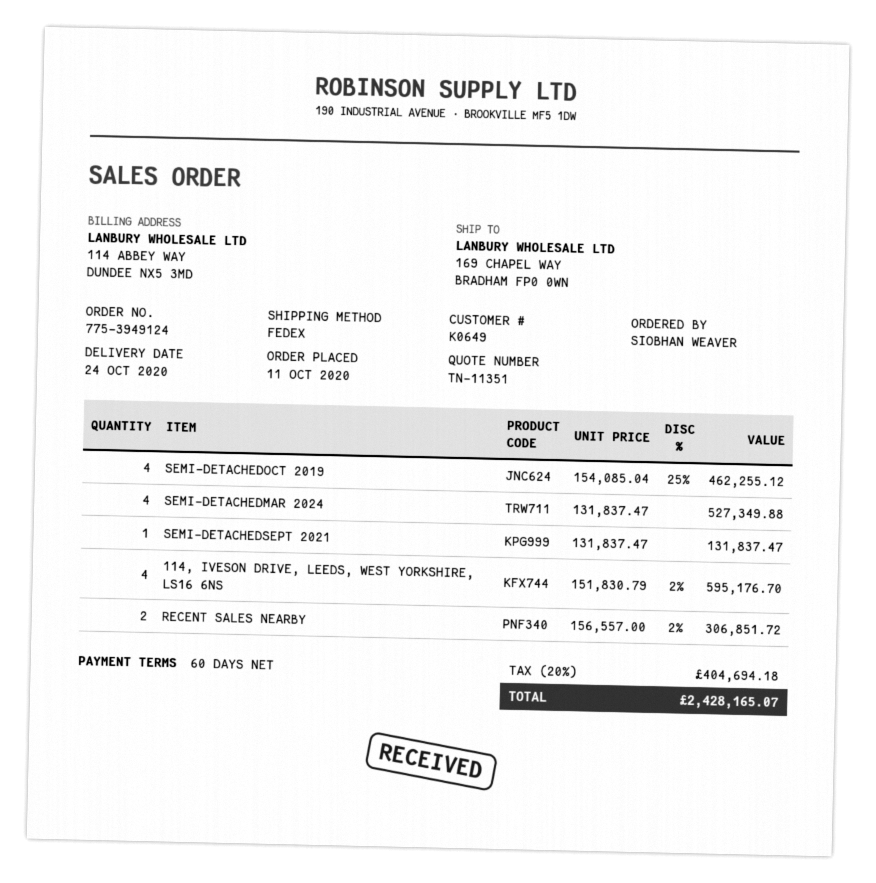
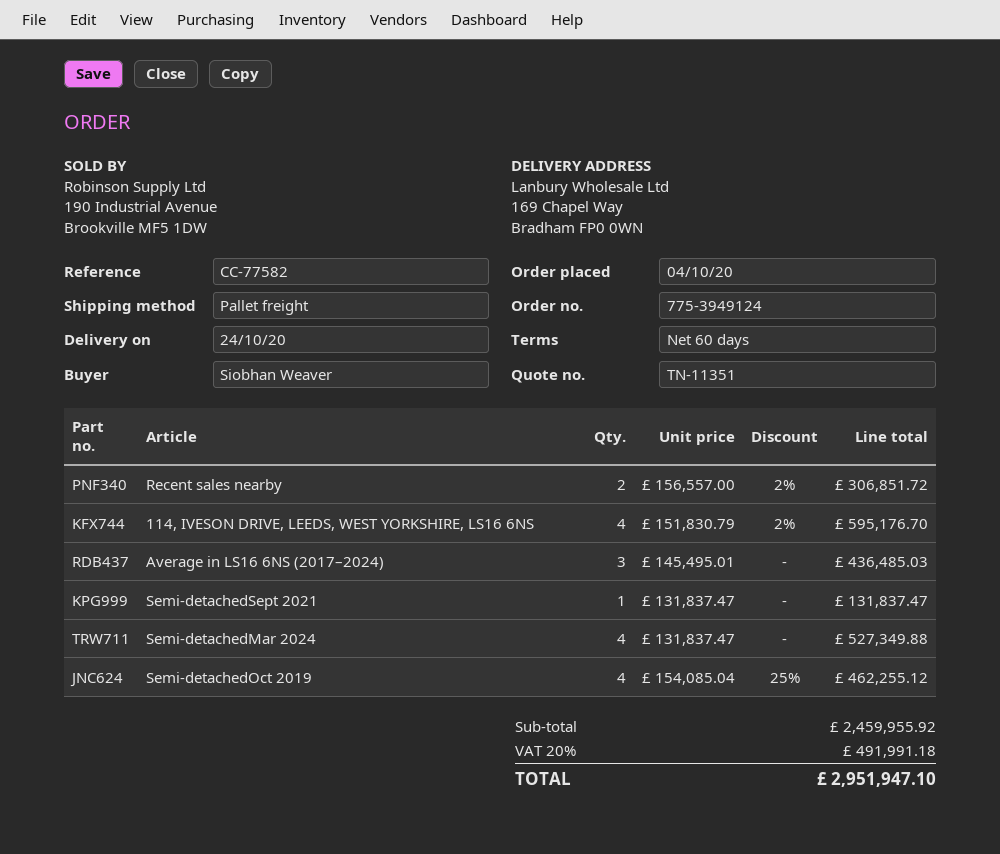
order date: 2020-10-11 -> 2020-10-04
shipping method: FedEx -> pallet freight
Average in LS16 6NS (2017–2024): none -> 3 x 145495.01 = 436485.03
tax: 20% = 404694.18 -> 20% = 491991.18
total: 2428165.07 -> 2951947.10

